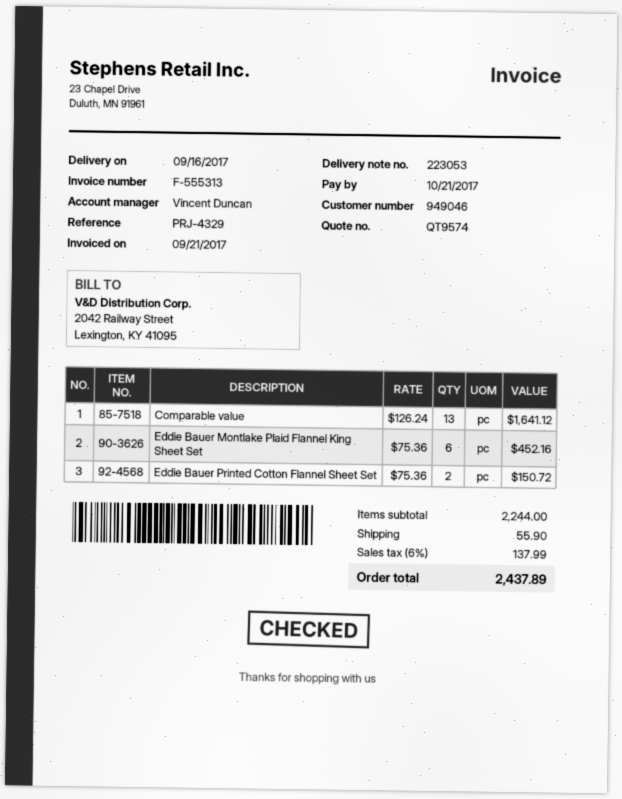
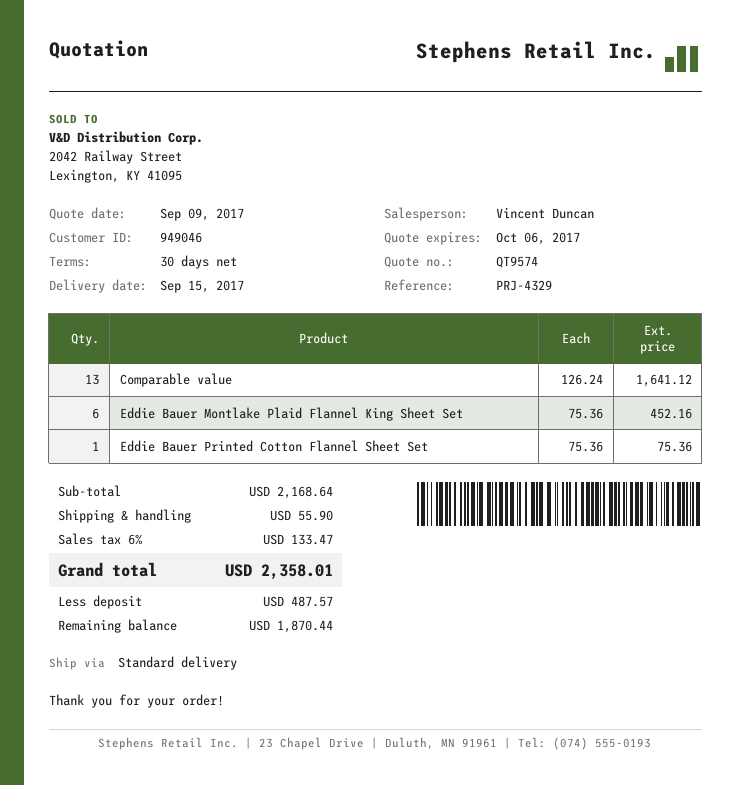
delivery date: 2017-09-16 -> 2017-09-15
Eddie Bauer Printed Cotton Flannel Sheet Set: 2 x 75.36 = 150.72 -> 1 x 75.36 = 75.36
subtotal: 2244.00 -> 2168.64
tax: 6% = 137.99 -> 6% = 133.47
total: 2437.89 -> 2358.01

